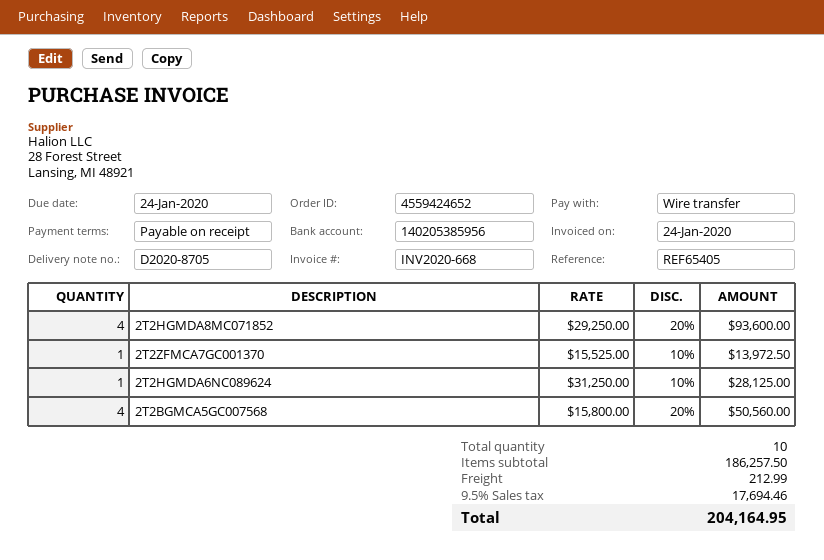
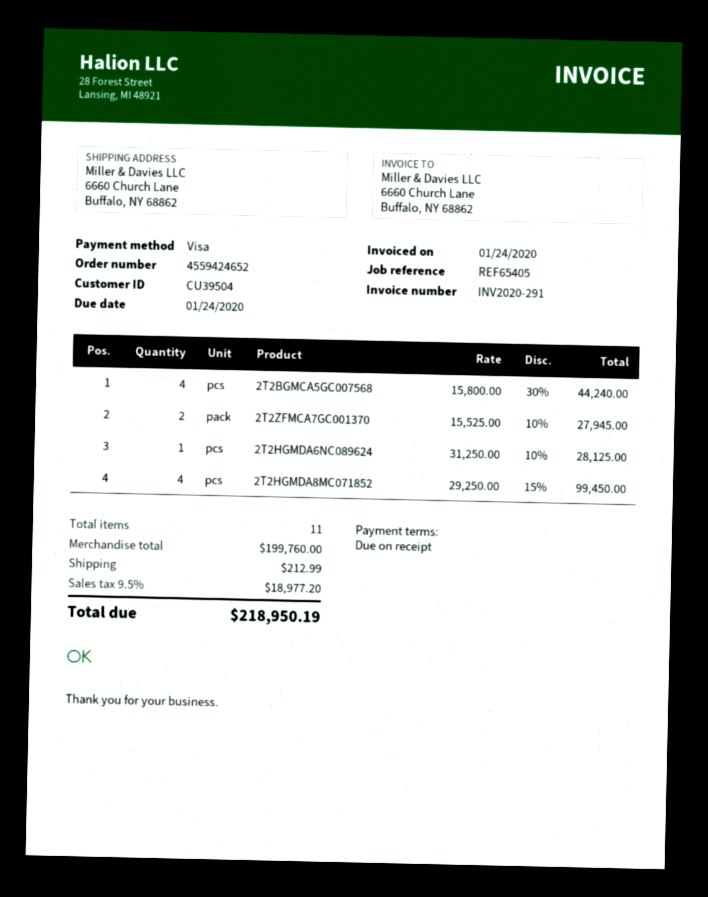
invoice number: INV2020-668 -> INV2020-291
payment method: bank transfer -> Visa
2T2HGMDA8MC071852: 4 x 29250.00 - 20% = 93600.00 -> 4 x 29250.00 - 15% = 99450.00
2T2ZFMCA7GC001370: 1 x 15525.00 - 10% = 13972.50 -> 2 x 15525.00 - 10% = 27945.00
2T2BGMCA5GC007568: 4 x 15800.00 - 20% = 50560.00 -> 4 x 15800.00 - 30% = 44240.00
total quantity: 10 -> 11
subtotal: 186257.50 -> 199760.00
tax: 9.5% = 17694.46 -> 9.5% = 18977.20
total: 204164.95 -> 218950.19

